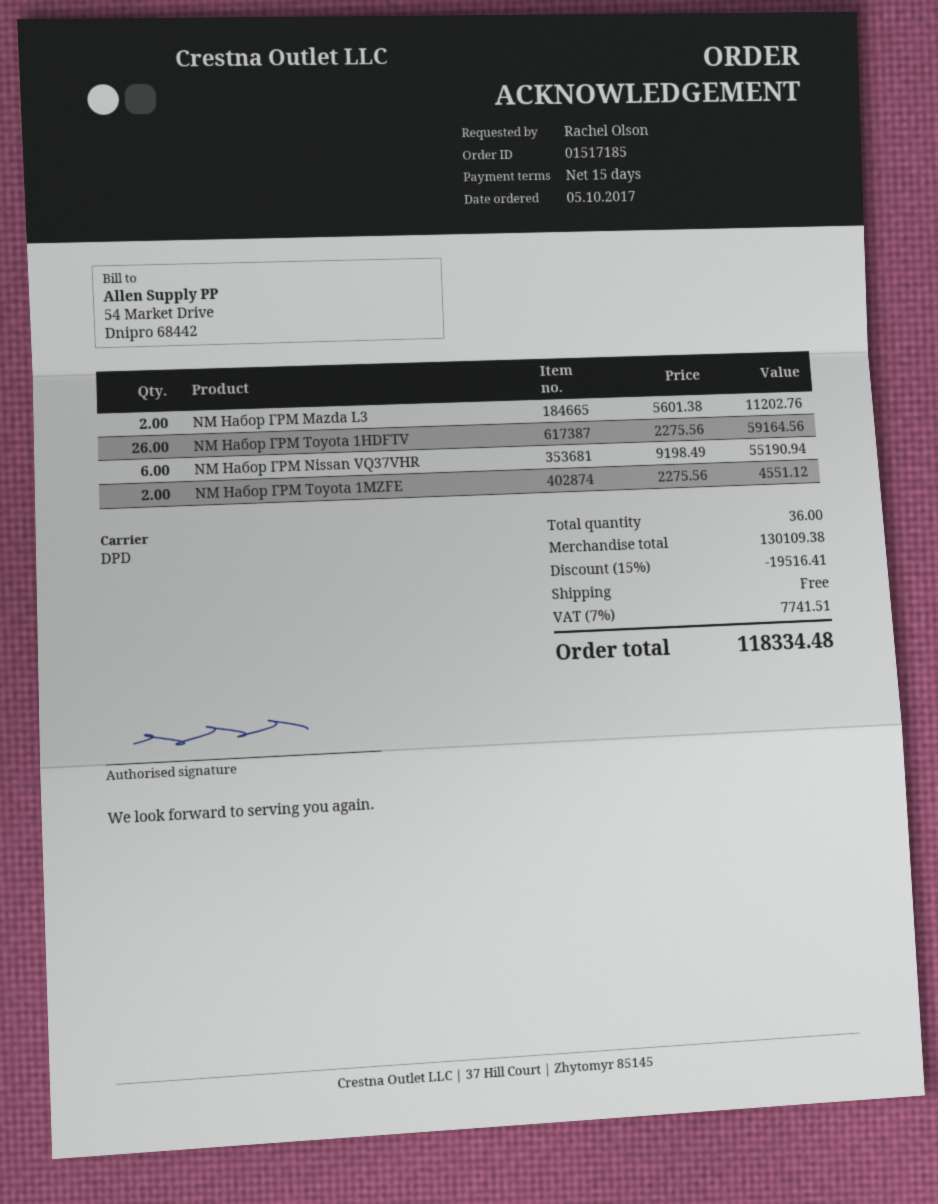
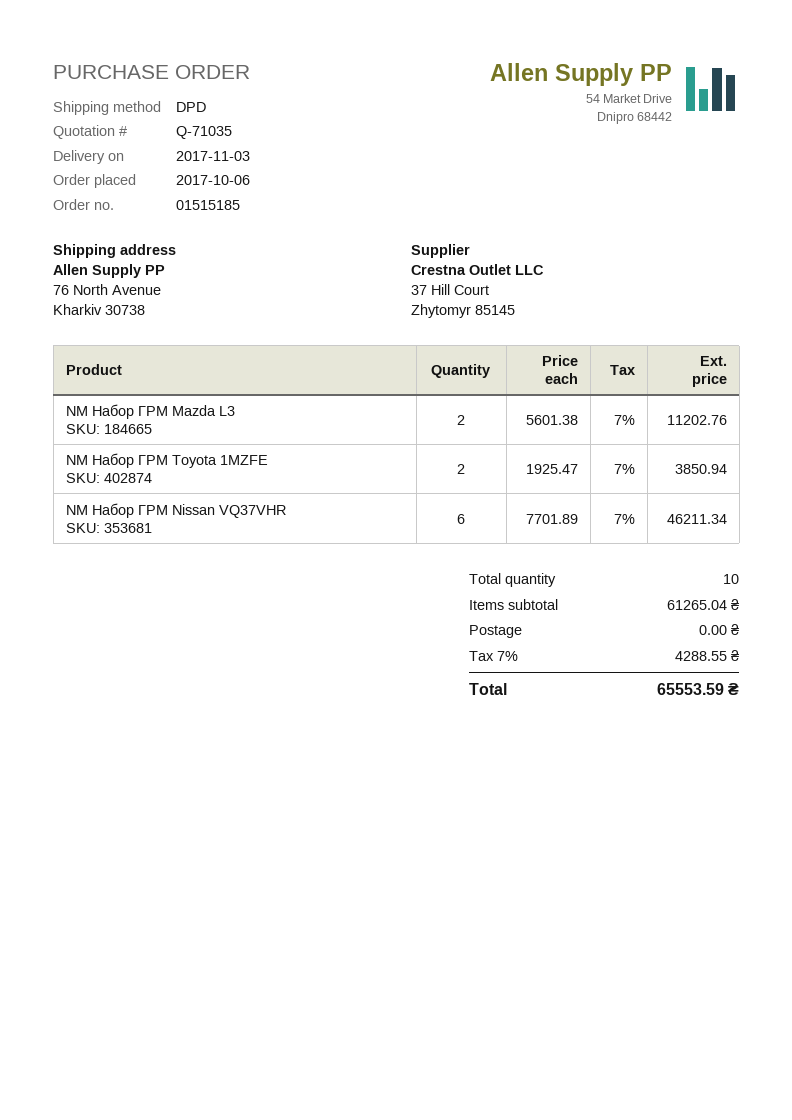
order number: 01517185 -> 01515185
order date: 2017-10-05 -> 2017-10-06
NM Набор ГРМ Toyota 1HDFTV: 26 x 2275.56 = 59164.56 -> none
NM Набор ГРМ Nissan VQ37VHR: 6 x 9198.49 = 55190.94 -> 6 x 7701.89 = 46211.34
NM Набор ГРМ Toyota 1MZFE: 2 x 2275.56 = 4551.12 -> 2 x 1925.47 = 3850.94
total quantity: 36 -> 10
subtotal: 130109.38 -> 61265.04
discount: 15% = 19516.41 -> none
tax: 7% = 7741.51 -> 7% = 4288.55
total: 118334.48 -> 65553.59

